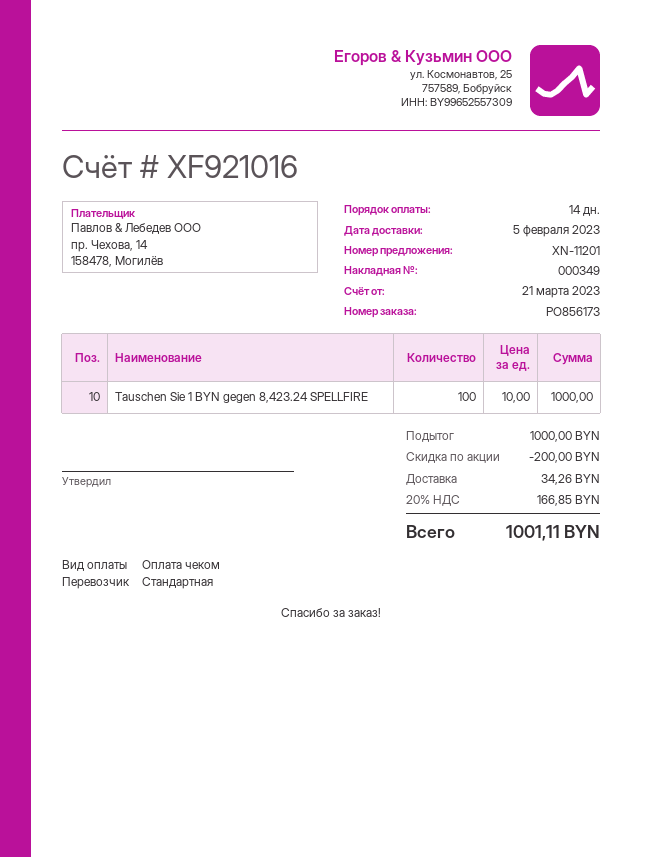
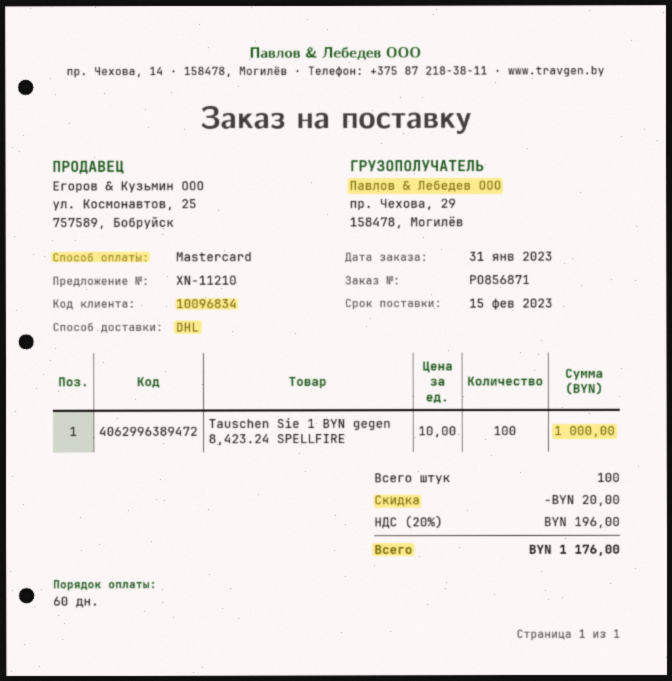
quote number: XN-11201 -> XN-11210
order number: PO856173 -> PO856871
delivery date: 2023-02-05 -> 2023-02-15
payment terms: 14 days -> 60 days
payment method: cheque -> Mastercard
shipping method: standard -> DHL
discount: 200.00 -> 20.00
shipping: 34.26 -> none
tax: 20% = 166.85 -> 20% = 196.00
total: 1001.11 -> 1176.00

